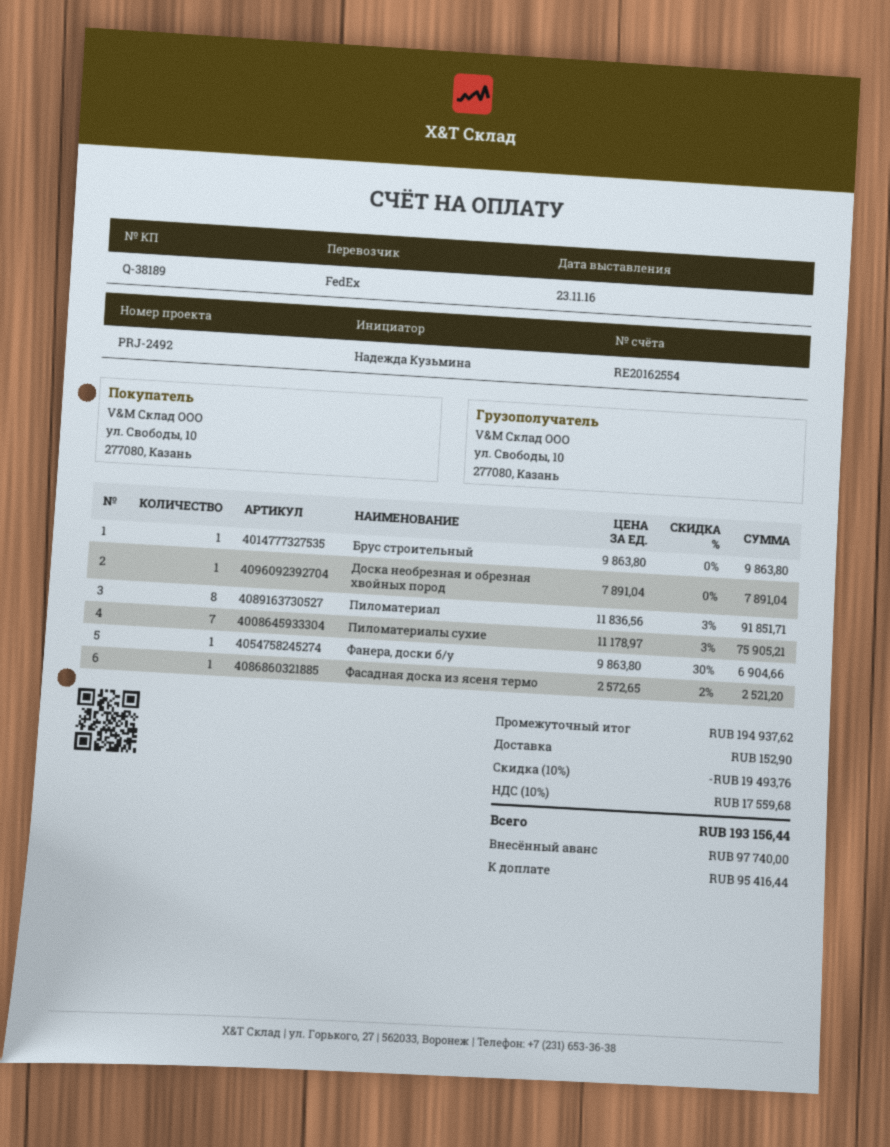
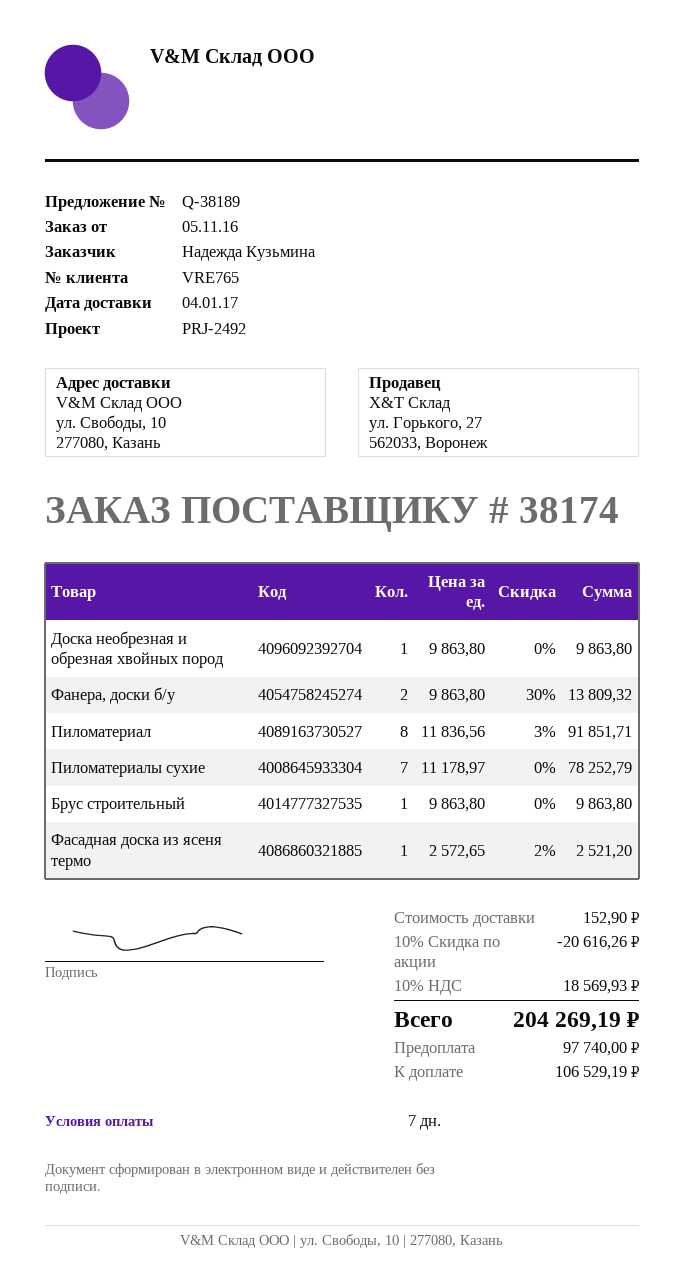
Доска необрезная и обрезная хвойных пород: 1 x 7891.04 = 7891.04 -> 1 x 9863.80 = 9863.80
Пиломатериалы сухие: 7 x 11178.97 - 3% = 75905.21 -> 7 x 11178.97 = 78252.79
Фанера, доски б/у: 1 x 9863.80 - 30% = 6904.66 -> 2 x 9863.80 - 30% = 13809.32
discount: 10% = 19493.76 -> 10% = 20616.26
tax: 10% = 17559.68 -> 10% = 18569.93
total: 193156.44 -> 204269.19
balance: 95416.44 -> 106529.19

